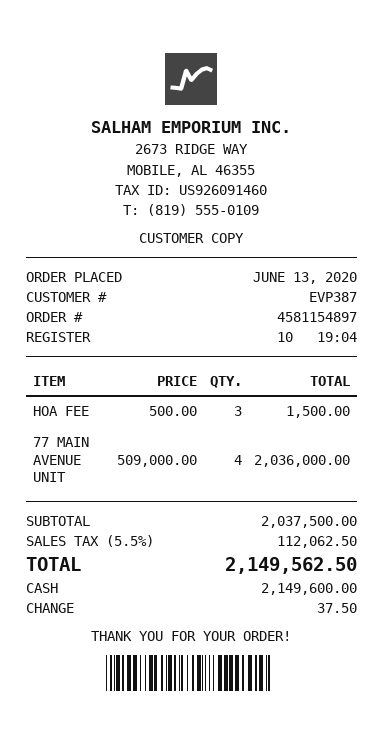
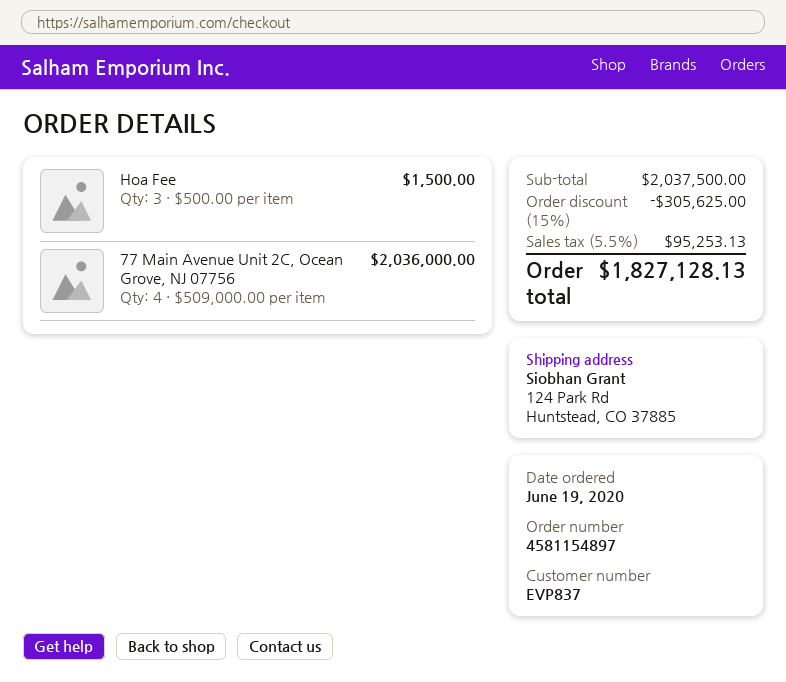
order date: 2020-06-13 -> 2020-06-19
customer number: EVP387 -> EVP837
discount: none -> 15% = 305625.00
tax: 5.5% = 112062.50 -> 5.5% = 95253.13
total: 2149562.50 -> 1827128.13

